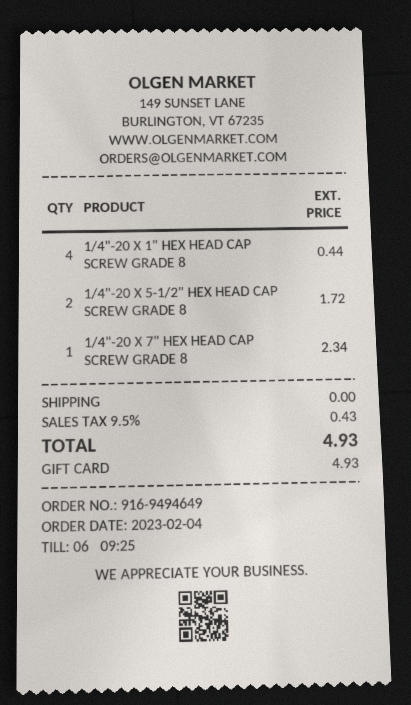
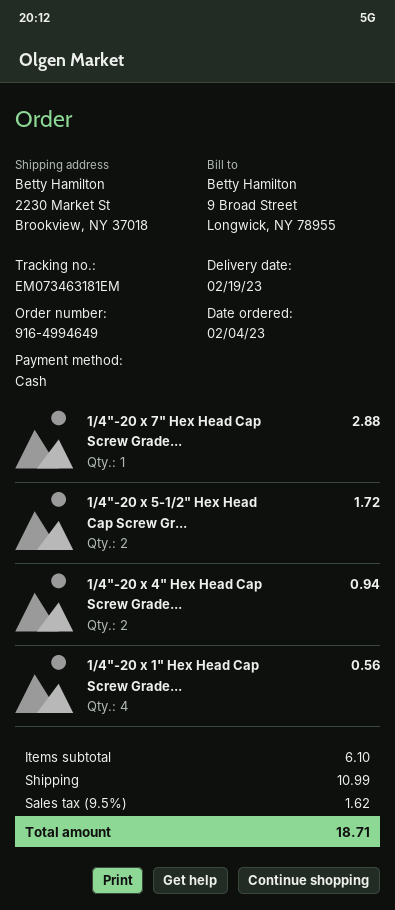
order number: 916-9494649 -> 916-4994649
payment method: gift card -> cash
1/4"-20 X 1" HEX HEAD CAP SCREW GRADE 8: 4 for 0.44 -> 4 for 0.56
1/4"-20 X 7" HEX HEAD CAP SCREW GRADE 8: 1 for 2.34 -> 1 for 2.88
1/4"-20 x 4" Hex Head Cap Screw Grade...: none -> 2 for 0.94
shipping: 0.00 -> 10.99
tax: 9.5% = 0.43 -> 9.5% = 1.62
total: 4.93 -> 18.71

